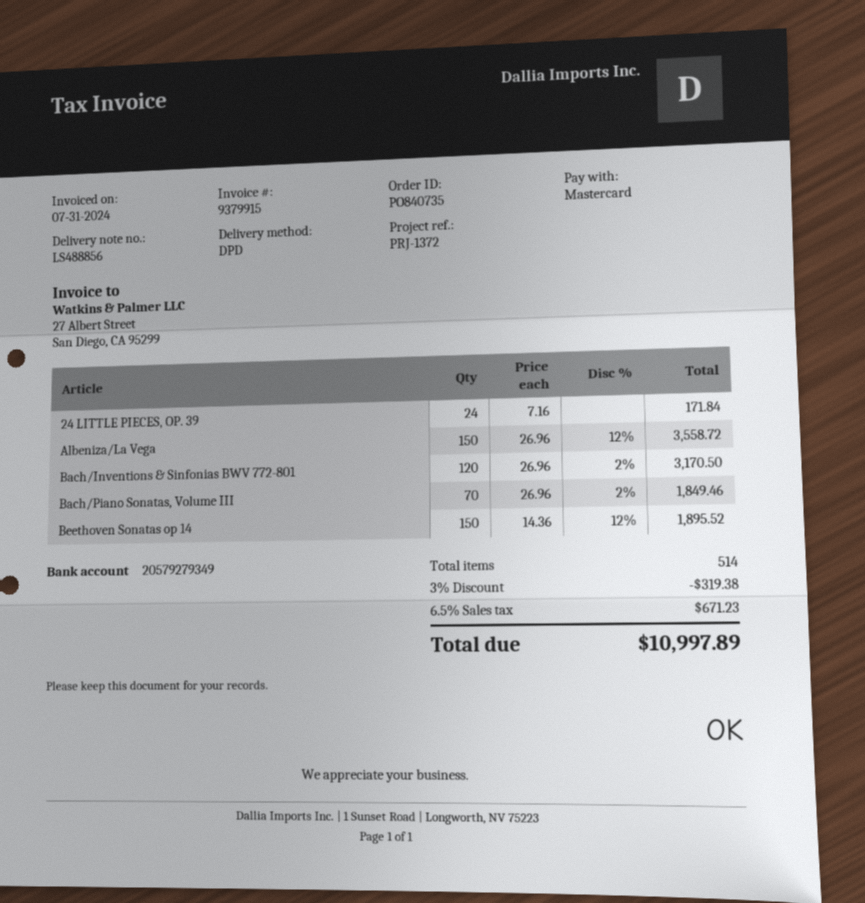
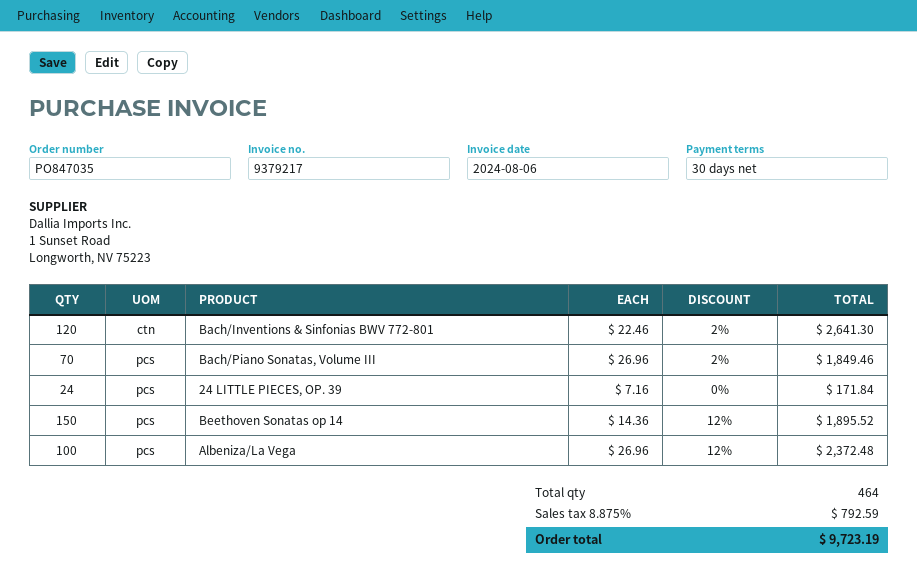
order number: PO840735 -> PO847035
invoice number: 9379915 -> 9379217
invoice date: 2024-07-31 -> 2024-08-06
Albeniza/La Vega: 150 x 26.96 - 12% = 3558.72 -> 100 x 26.96 - 12% = 2372.48
Bach/Inventions & Sinfonias BWV 772-801: 120 x 26.96 - 2% = 3170.50 -> 120 x 22.46 - 2% = 2641.30
total quantity: 514 -> 464
discount: 3% = 319.38 -> none
tax: 6.5% = 671.23 -> 8.875% = 792.59
total: 10997.89 -> 9723.19

